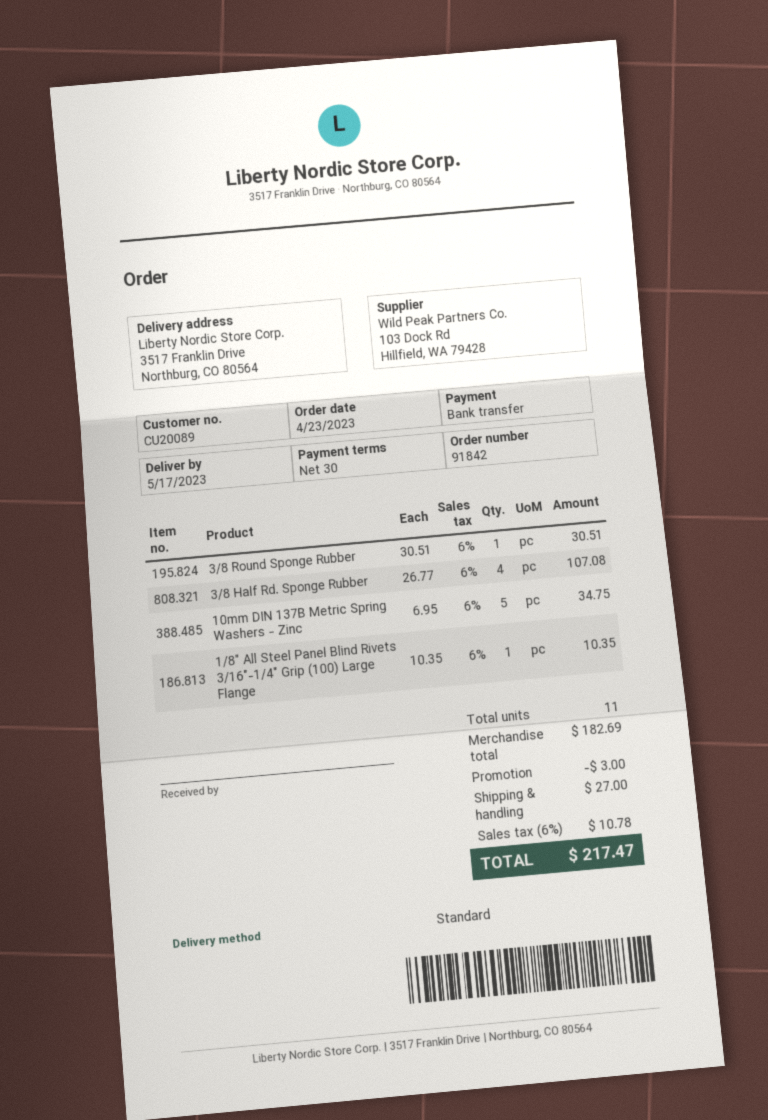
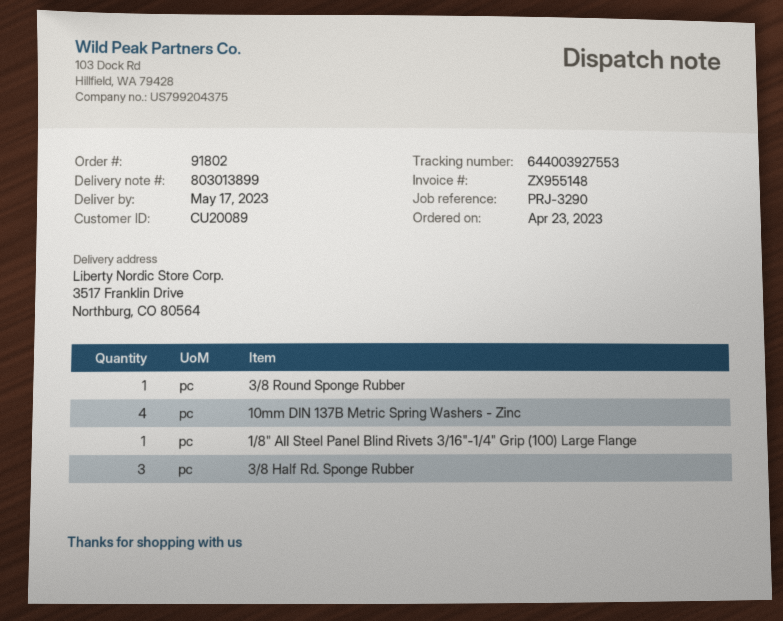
order number: 91842 -> 91802
3/8 Half Rd. Sponge Rubber: 4 -> 3
10mm DIN 137B Metric Spring Washers - Zinc: 5 -> 4

